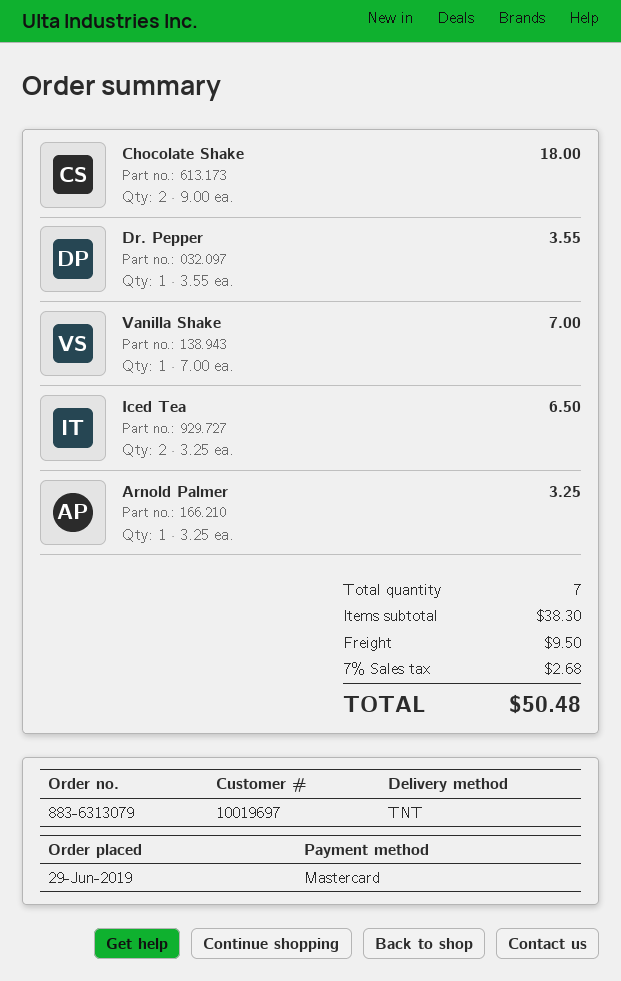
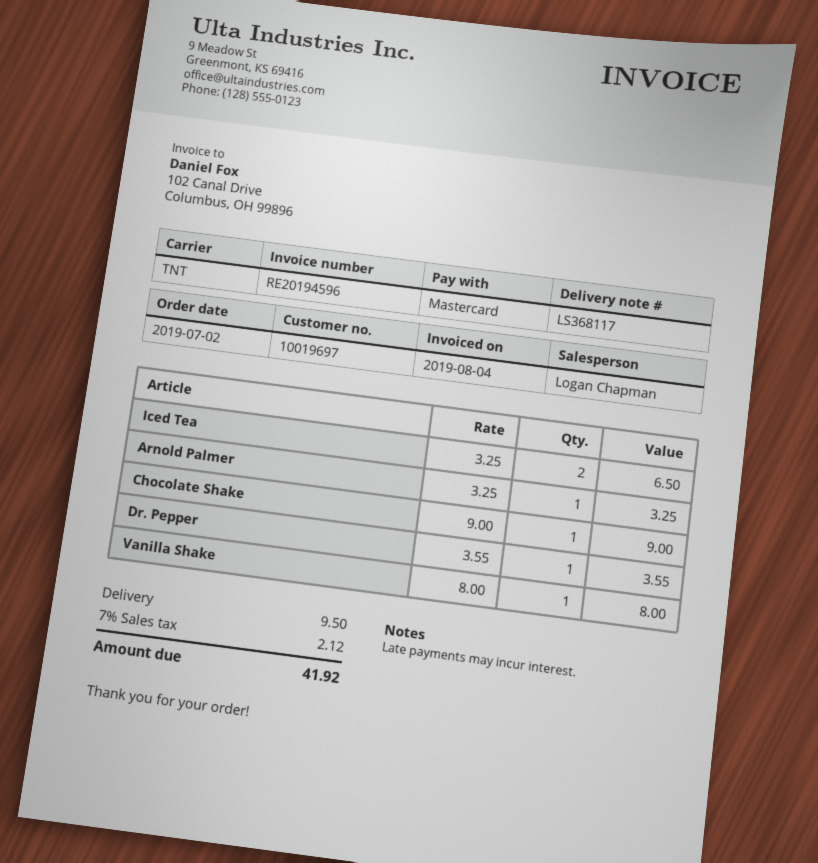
order date: 2019-06-29 -> 2019-07-02
Chocolate Shake: 2 x 9.00 = 18.00 -> 1 x 9.00 = 9.00
Vanilla Shake: 1 x 7.00 = 7.00 -> 1 x 8.00 = 8.00
tax: 7% = 2.68 -> 7% = 2.12
total: 50.48 -> 41.92

